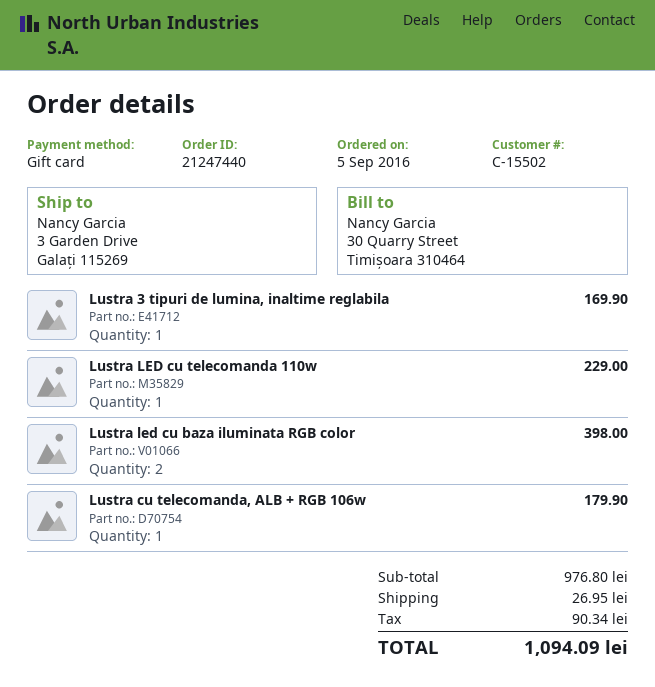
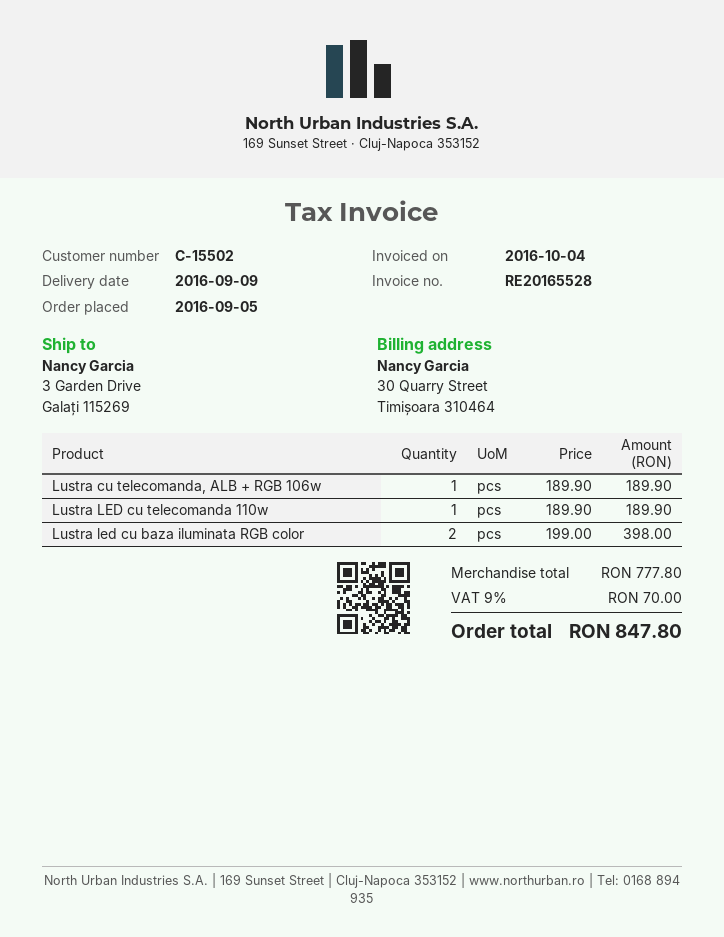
Lustra 3 tipuri de lumina, inaltime reglabila: 1 for 169.90 -> none
Lustra LED cu telecomanda 110w: 1 for 229.00 -> 1 for 189.90
Lustra cu telecomanda, ALB + RGB 106w: 1 for 179.90 -> 1 for 189.90
subtotal: 976.80 -> 777.80
shipping: 26.95 -> none
tax: 90.34 -> 70.00
total: 1094.09 -> 847.80

